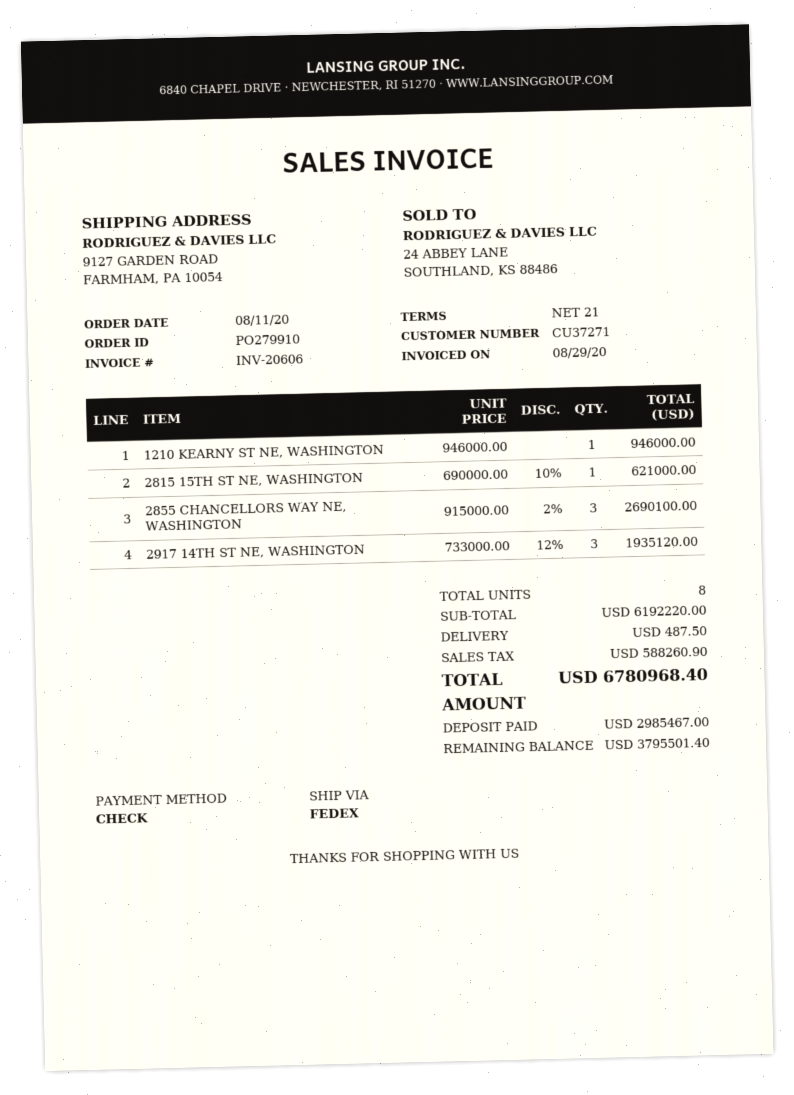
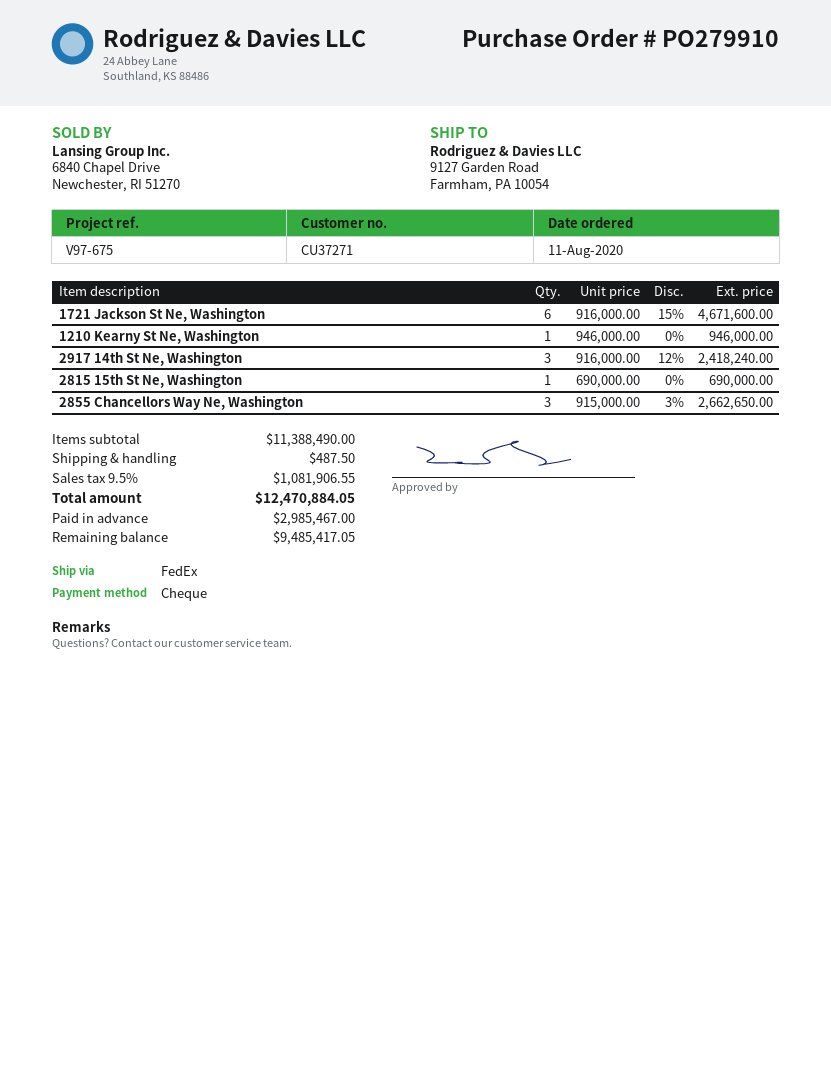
2815 15TH ST NE, WASHINGTON: 1 x 690000.00 - 10% = 621000.00 -> 1 x 690000.00 = 690000.00
2855 CHANCELLORS WAY NE, WASHINGTON: 3 x 915000.00 - 2% = 2690100.00 -> 3 x 915000.00 - 3% = 2662650.00
2917 14TH ST NE, WASHINGTON: 3 x 733000.00 - 12% = 1935120.00 -> 3 x 916000.00 - 12% = 2418240.00
1721 Jackson St Ne, Washington: none -> 6 x 916000.00 - 15% = 4671600.00
subtotal: 6192220.00 -> 11388490.00
tax: 588260.90 -> 1081906.55
total: 6780968.40 -> 12470884.05
balance: 3795501.40 -> 9485417.05

